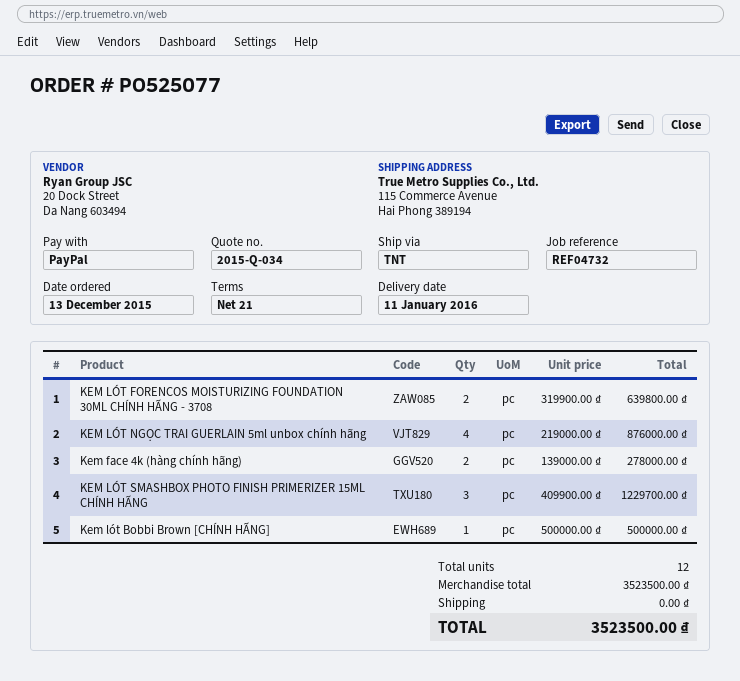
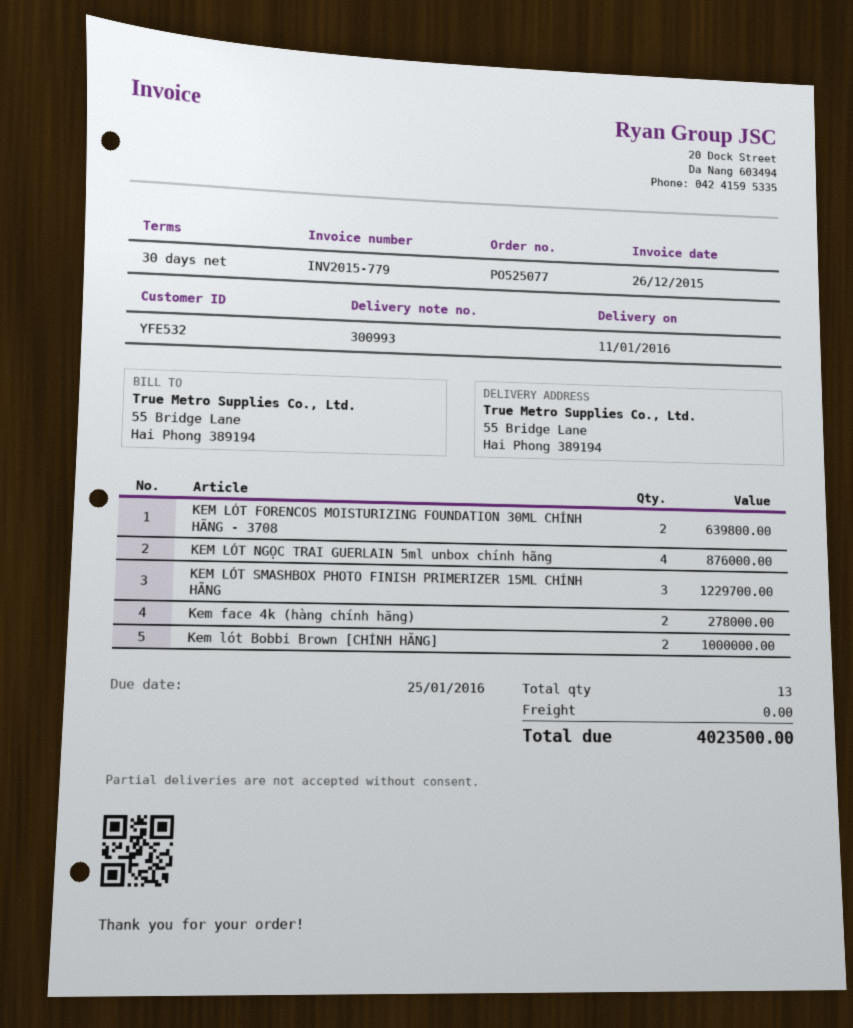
payment terms: 21 days -> 30 days
ship to: 115 Commerce Avenue, Hai Phong 389194 -> 55 Bridge Lane, Hai Phong 389194
Kem lót Bobbi Brown [CHÍNH HÃNG]: 1 for 500000.00 -> 2 for 1000000.00
total quantity: 12 -> 13
total: 3523500.00 -> 4023500.00

